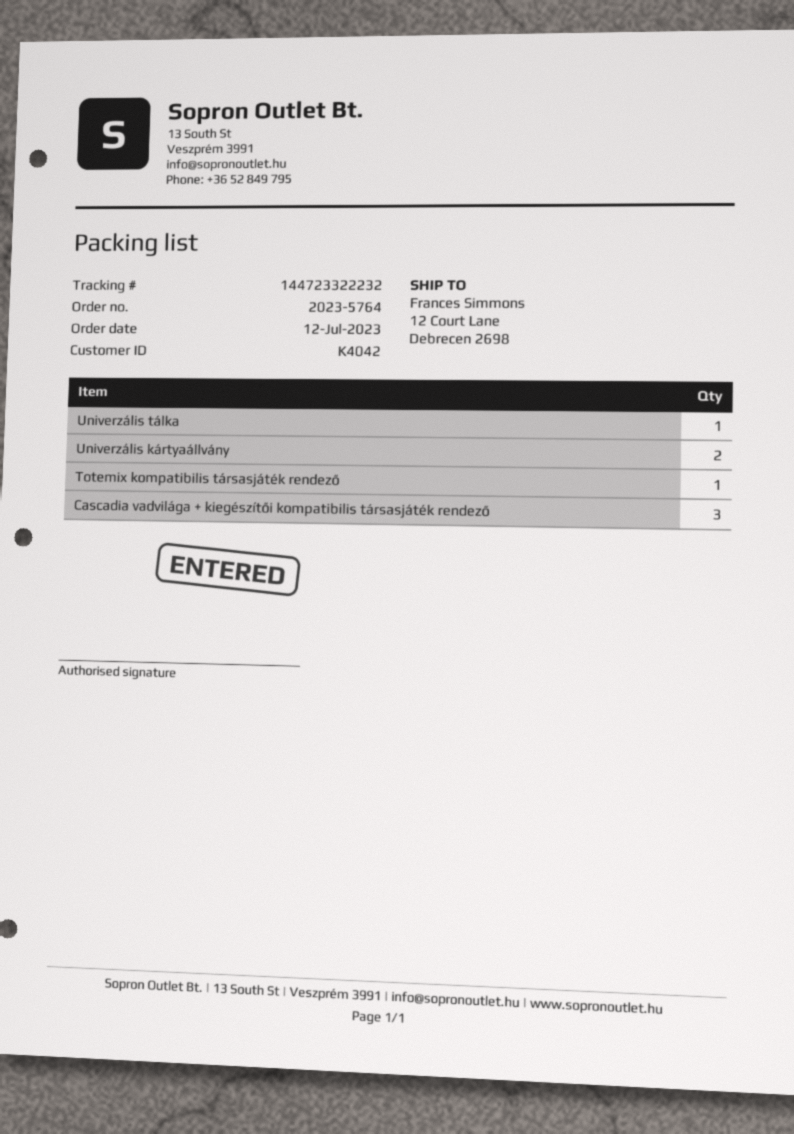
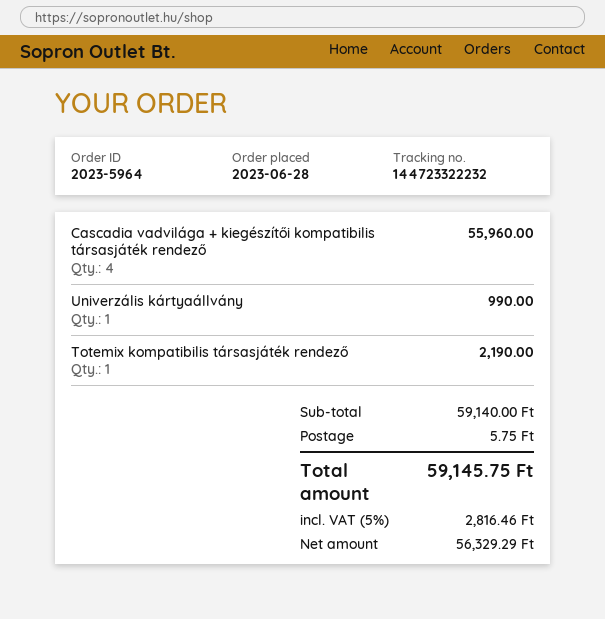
order number: 2023-5764 -> 2023-5964
order date: 2023-07-12 -> 2023-06-28
Univerzális tálka: 1 -> none
Univerzális kártyaállvány: 2 -> 1
Cascadia vadvilága + kiegészítői kompatibilis társasjáték rendező: 3 -> 4

